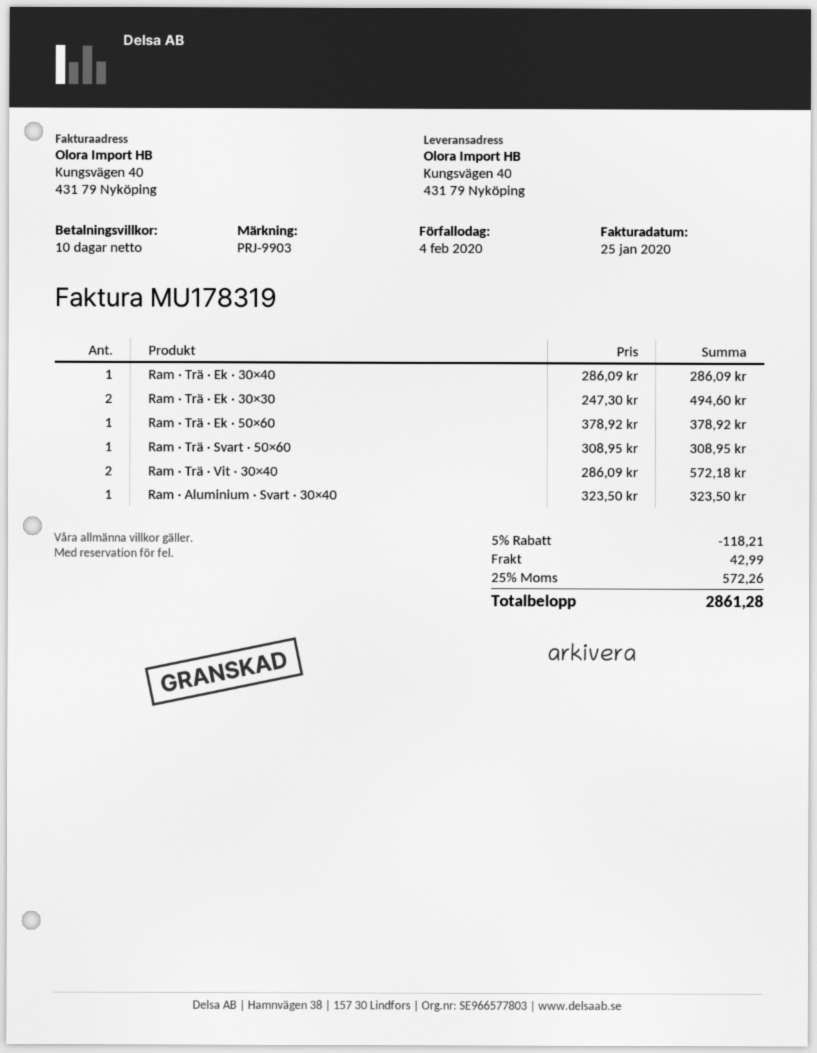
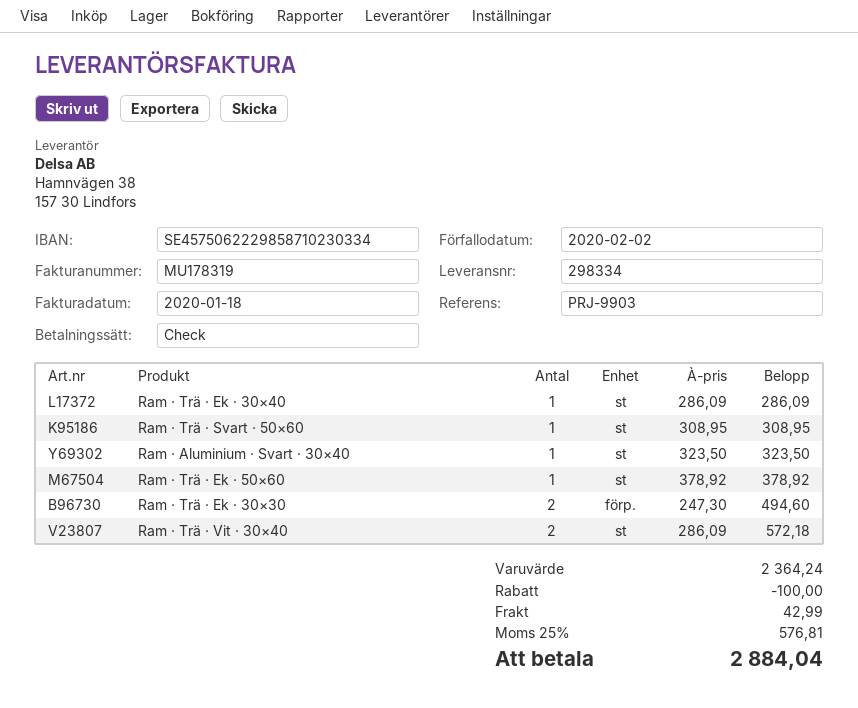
invoice date: 2020-01-25 -> 2020-01-18
due date: 2020-02-04 -> 2020-02-02
discount: 118.21 -> 100.00
tax: 25% = 572.26 -> 25% = 576.81
total: 2861.28 -> 2884.04

